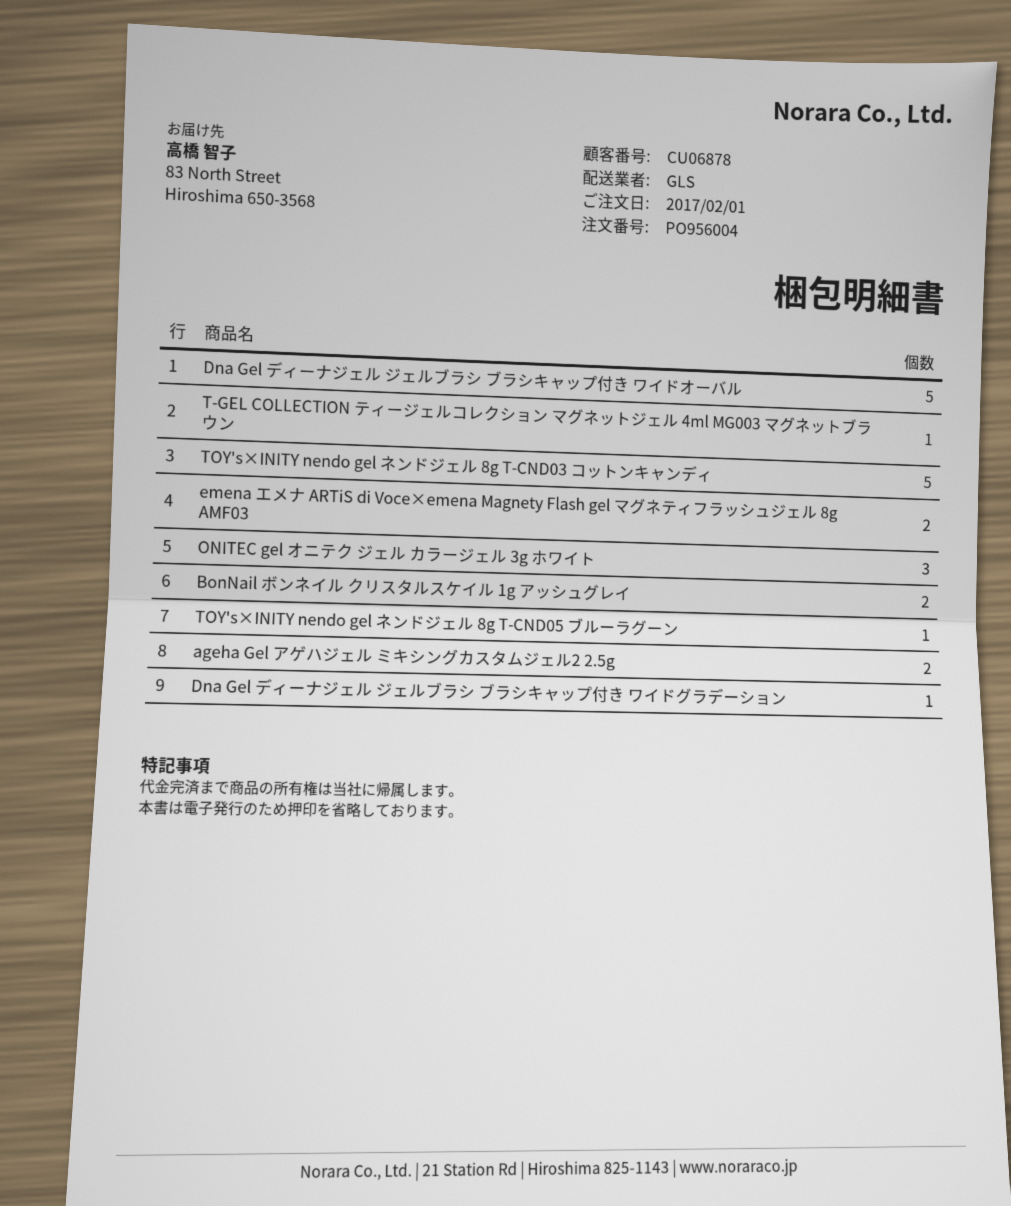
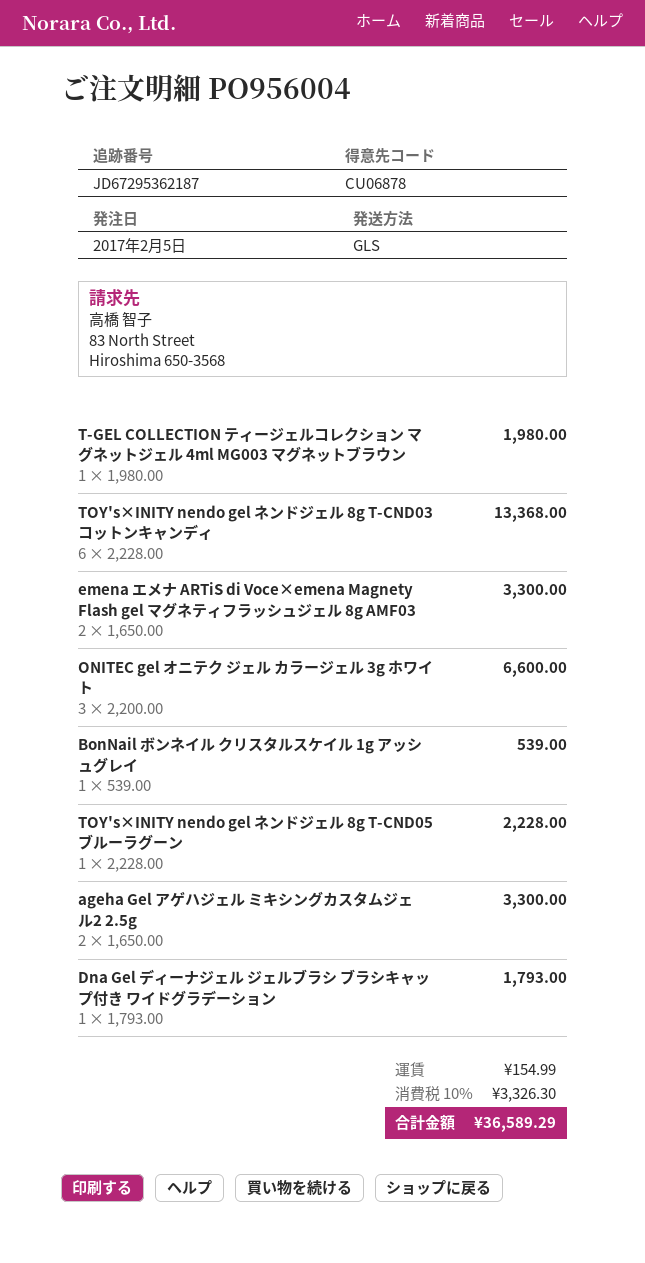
order date: 2017-02-01 -> 2017-02-05
Dna Gel ディーナジェル ジェルブラシ ブラシキャップ付き ワイドオーバル: 5 -> none
TOY's×INITY nendo gel ネンドジェル 8g T-CND03 コットンキャンディ: 5 -> 6
BonNail ボンネイル クリスタルスケイル 1g アッシュグレイ: 2 -> 1

